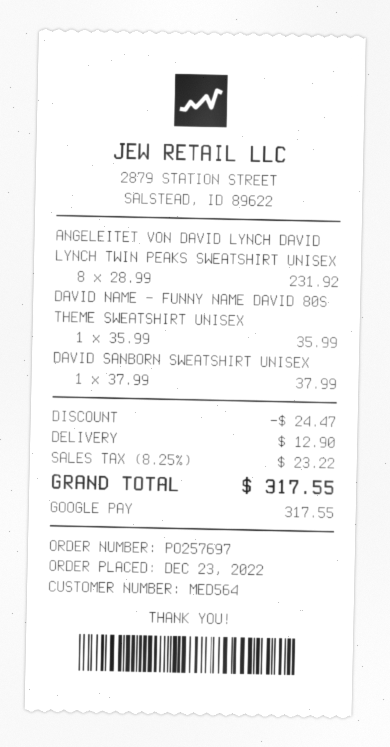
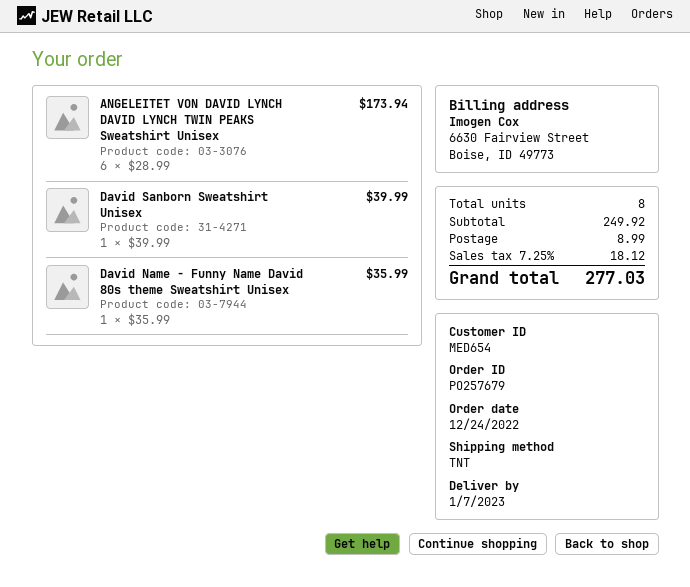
order number: PO257697 -> PO257679
order date: 2022-12-23 -> 2022-12-24
customer number: MED564 -> MED654
ANGELEITET VON DAVID LYNCH DAVID LYNCH TWIN PEAKS SWEATSHIRT UNISEX: 8 x 28.99 = 231.92 -> 6 x 28.99 = 173.94
DAVID SANBORN SWEATSHIRT UNISEX: 1 x 37.99 = 37.99 -> 1 x 39.99 = 39.99
discount: 24.47 -> none
shipping: 12.90 -> 8.99
tax: 8.25% = 23.22 -> 7.25% = 18.12
total: 317.55 -> 277.03

